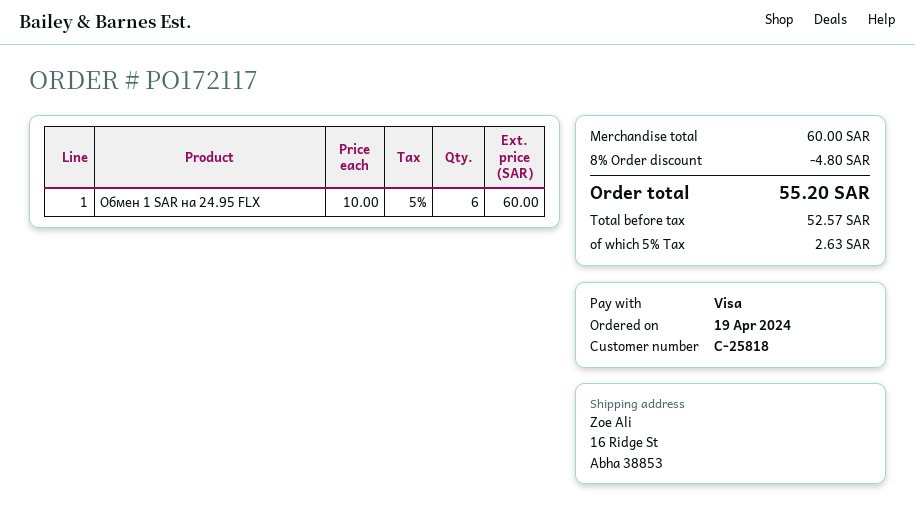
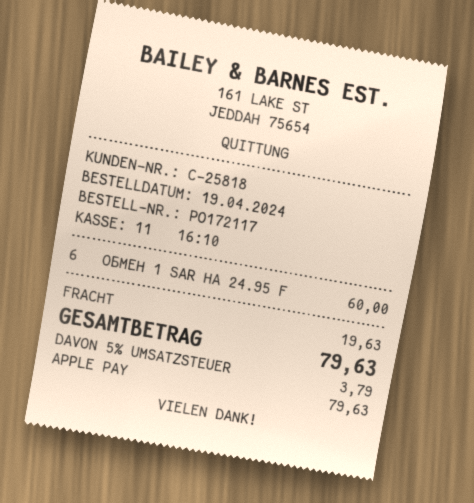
payment method: Visa -> Apple Pay
discount: 8% = 4.80 -> none
shipping: none -> 19.63
tax: 5% = 2.63 -> 5% = 3.79
total: 55.20 -> 79.63

